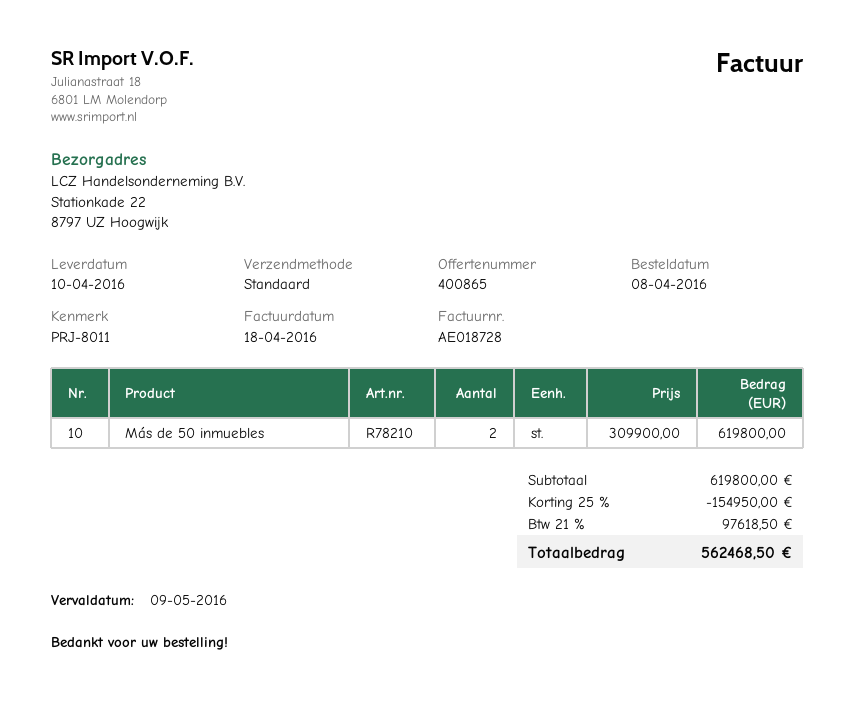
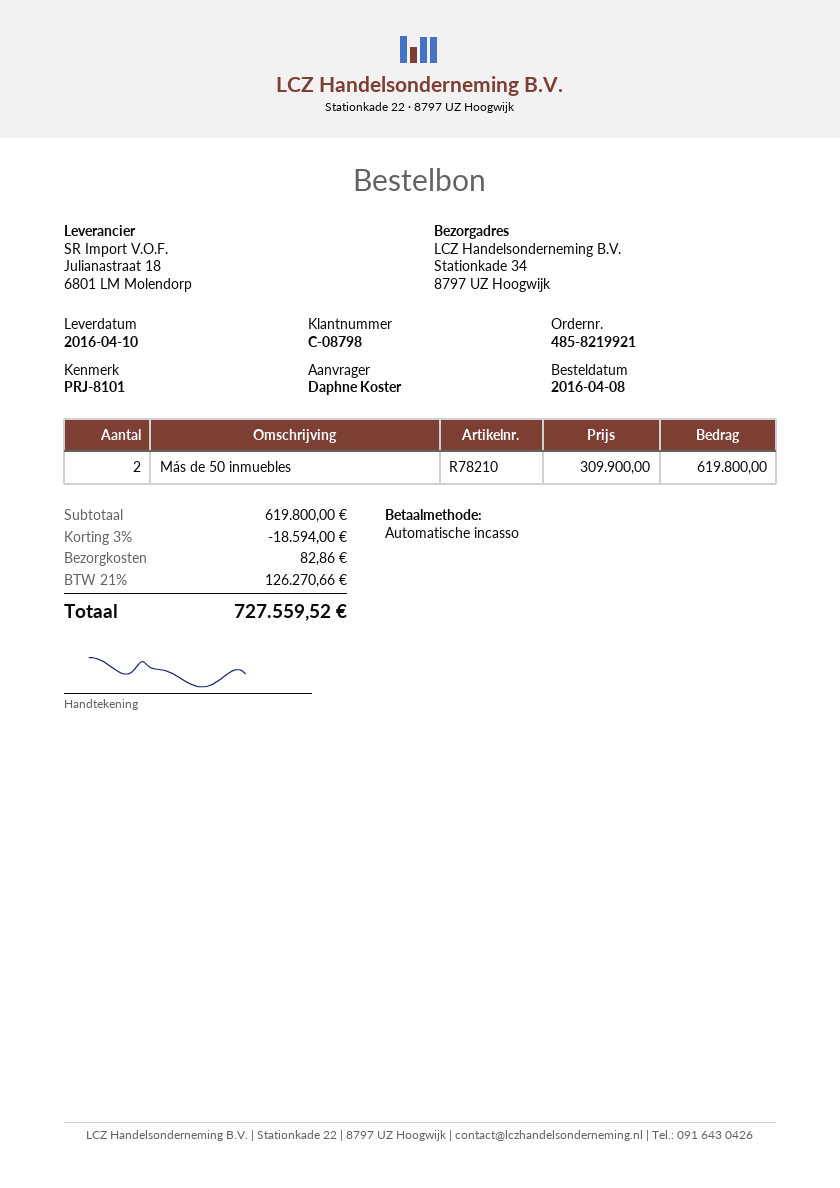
reference: PRJ-8011 -> PRJ-8101
ship to: Stationkade 22, 8797 UZ Hoogwijk -> Stationkade 34, 8797 UZ Hoogwijk
discount: 25% = 154950.00 -> 3% = 18594.00
shipping: none -> 82.86
tax: 21% = 97618.50 -> 21% = 126270.66
total: 562468.50 -> 727559.52

